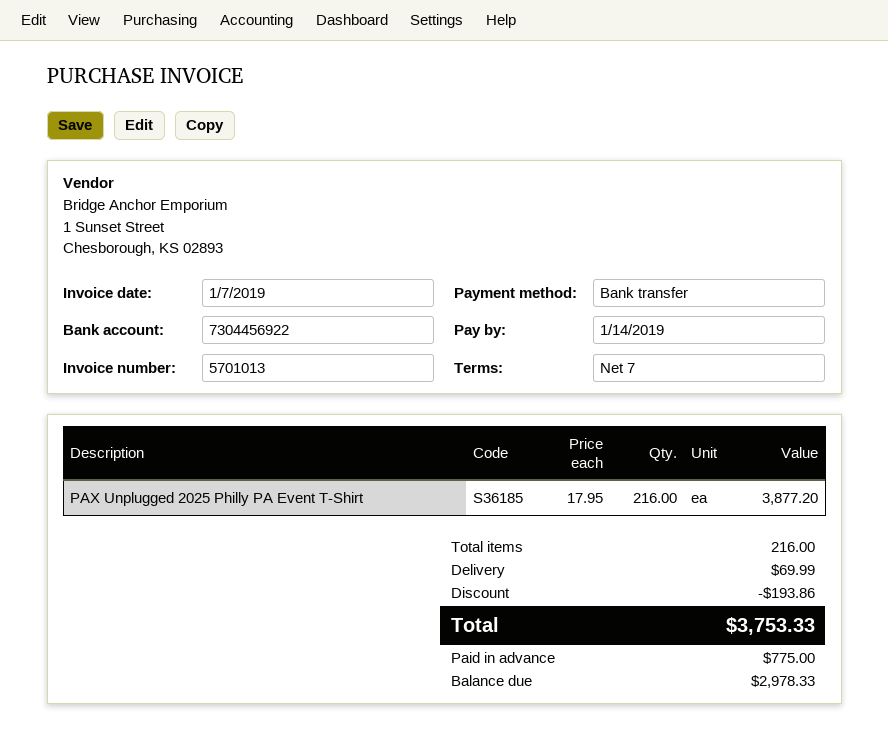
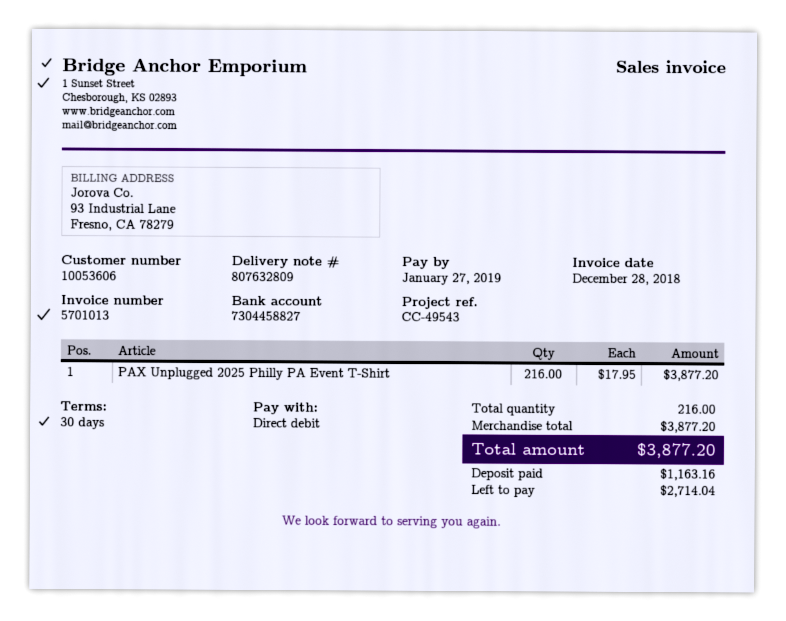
invoice date: 2019-01-07 -> 2018-12-28
payment terms: 7 days -> 30 days
due date: 2019-01-14 -> 2019-01-27
payment method: bank transfer -> direct debit
bank account: 7304456922 -> 7304458827
discount: 193.86 -> none
shipping: 69.99 -> none
total: 3753.33 -> 3877.20
deposit: 775.00 -> 1163.16
balance: 2978.33 -> 2714.04

